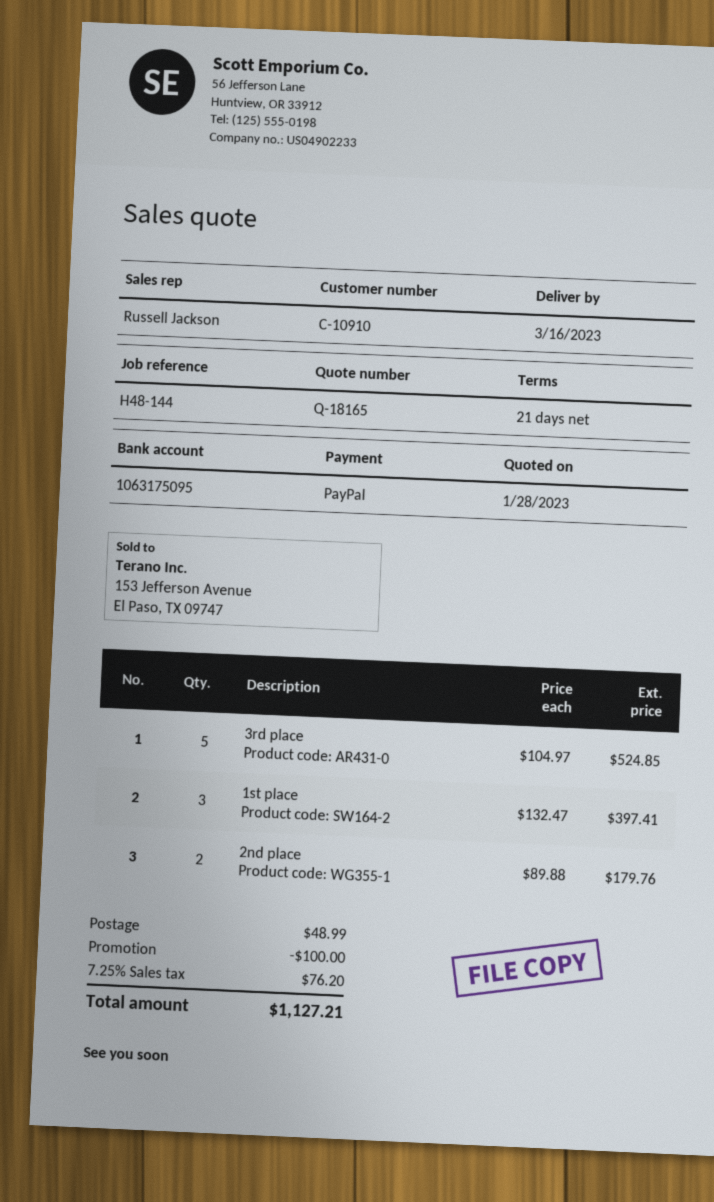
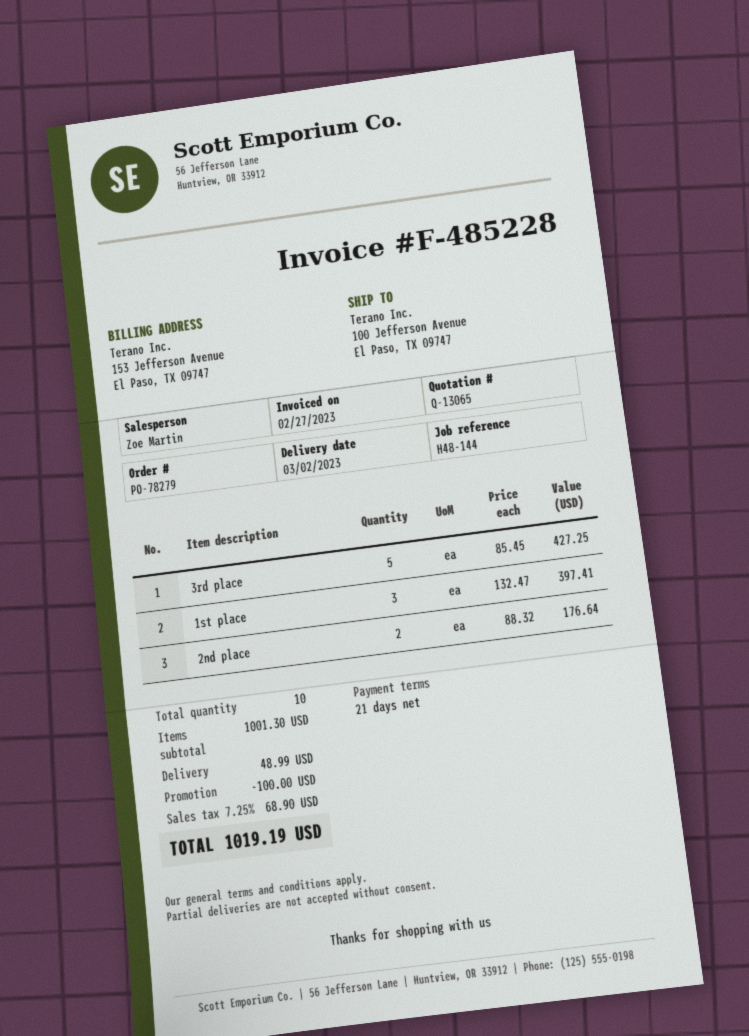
quote number: Q-18165 -> Q-13065
delivery date: 2023-03-16 -> 2023-03-02
sales rep: Russell Jackson -> Zoe Martin
3rd place: 5 x 104.97 = 524.85 -> 5 x 85.45 = 427.25
2nd place: 2 x 89.88 = 179.76 -> 2 x 88.32 = 176.64
tax: 7.25% = 76.20 -> 7.25% = 68.90
total: 1127.21 -> 1019.19

